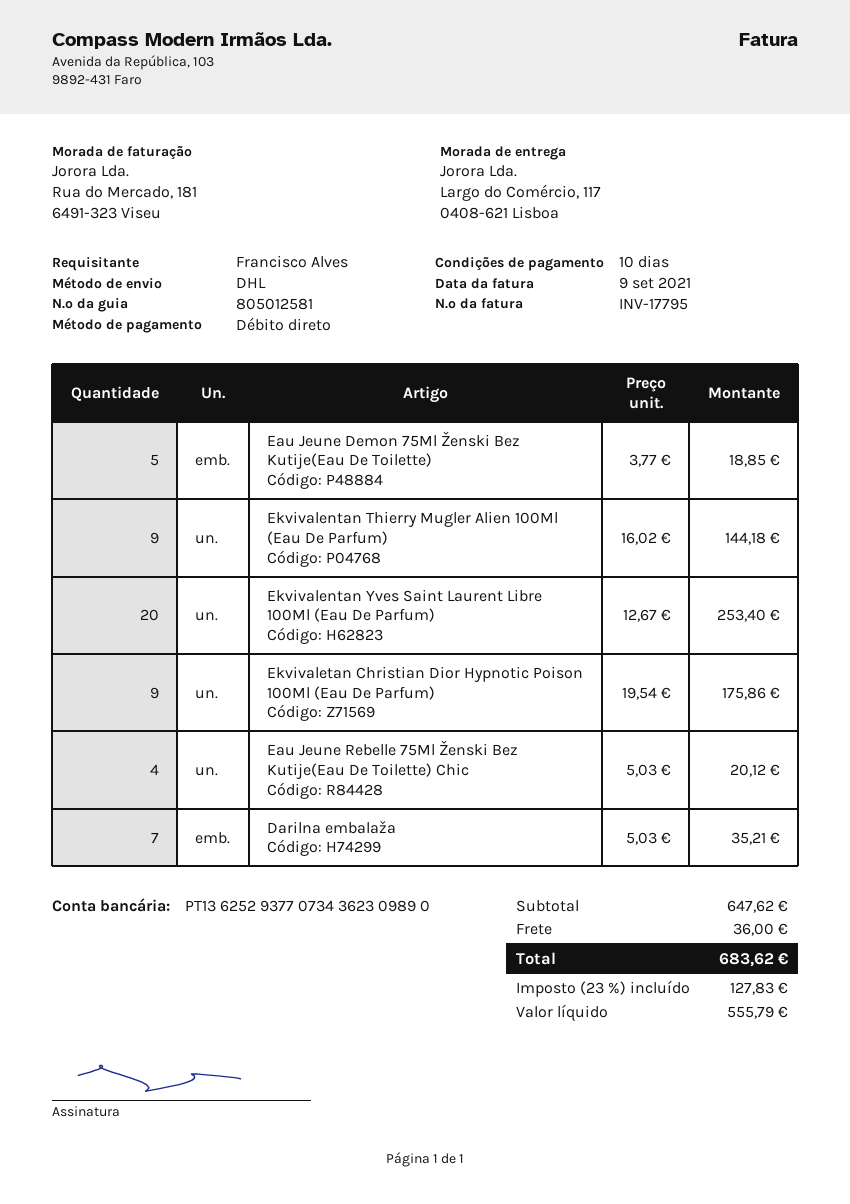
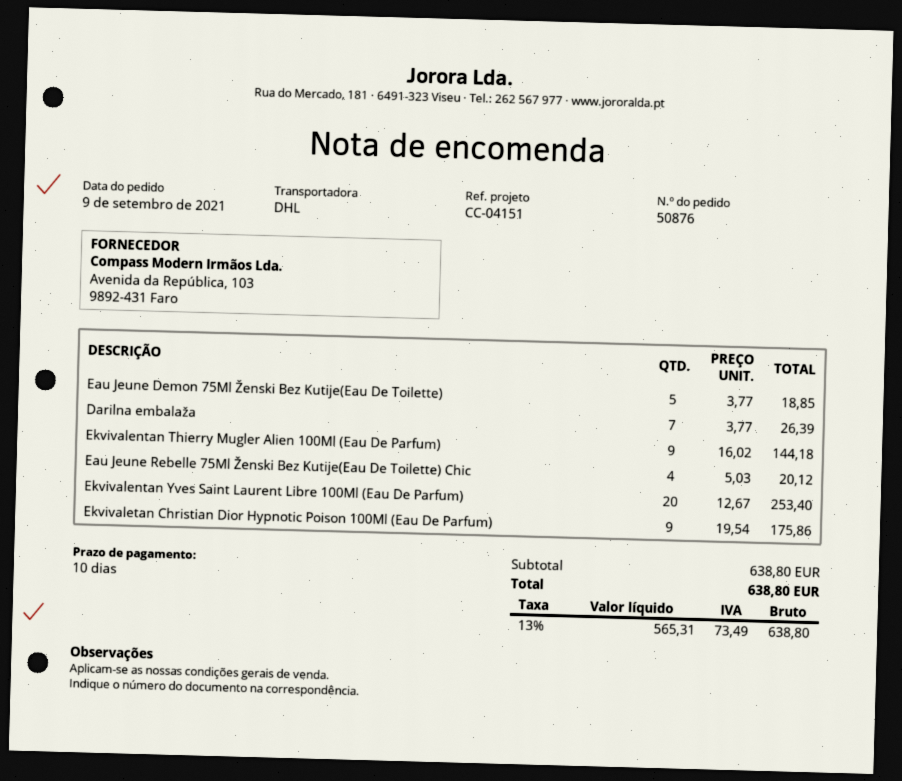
Darilna embalaža: 7 x 5.03 = 35.21 -> 7 x 3.77 = 26.39
subtotal: 647.62 -> 638.80
shipping: 36.00 -> none
net: 555.79 -> 565.31
tax: 23% = 127.83 -> 13% = 73.49
total: 683.62 -> 638.80

